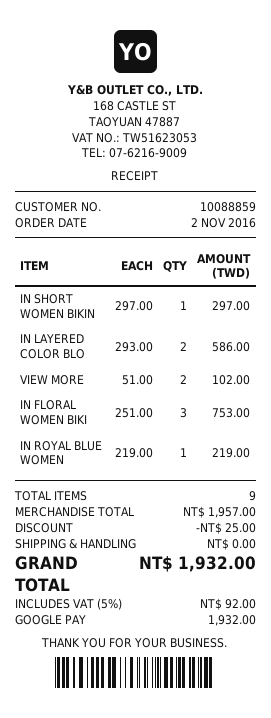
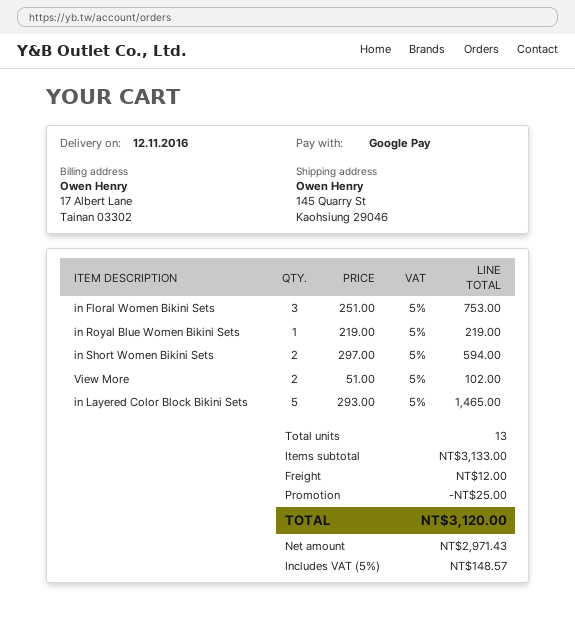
IN SHORT WOMEN BIKIN: 1 x 297.00 = 297.00 -> 2 x 297.00 = 594.00
IN LAYERED COLOR BLO: 2 x 293.00 = 586.00 -> 5 x 293.00 = 1465.00
total quantity: 9 -> 13
subtotal: 1957.00 -> 3133.00
shipping: 0.00 -> 12.00
tax: 5% = 92.00 -> 5% = 148.57
total: 1932.00 -> 3120.00

